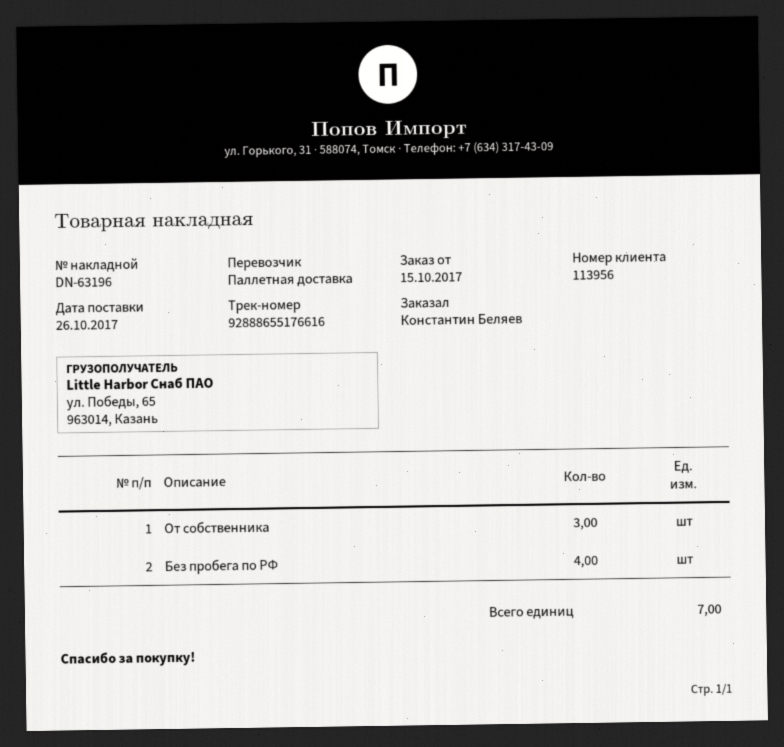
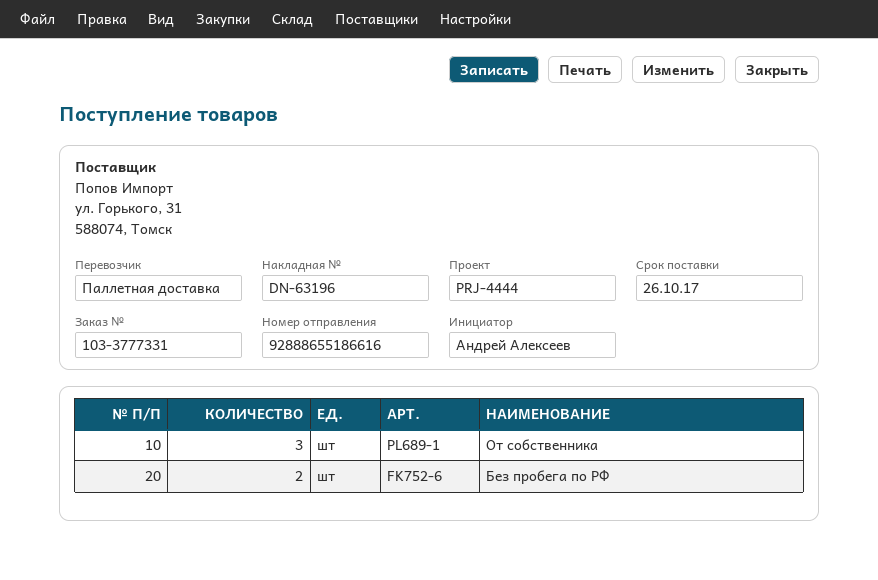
ordered by: Константин Беляев -> Андрей Алексеев
tracking number: 92888655176616 -> 92888655186616
Без пробега по РФ: 4 -> 2

